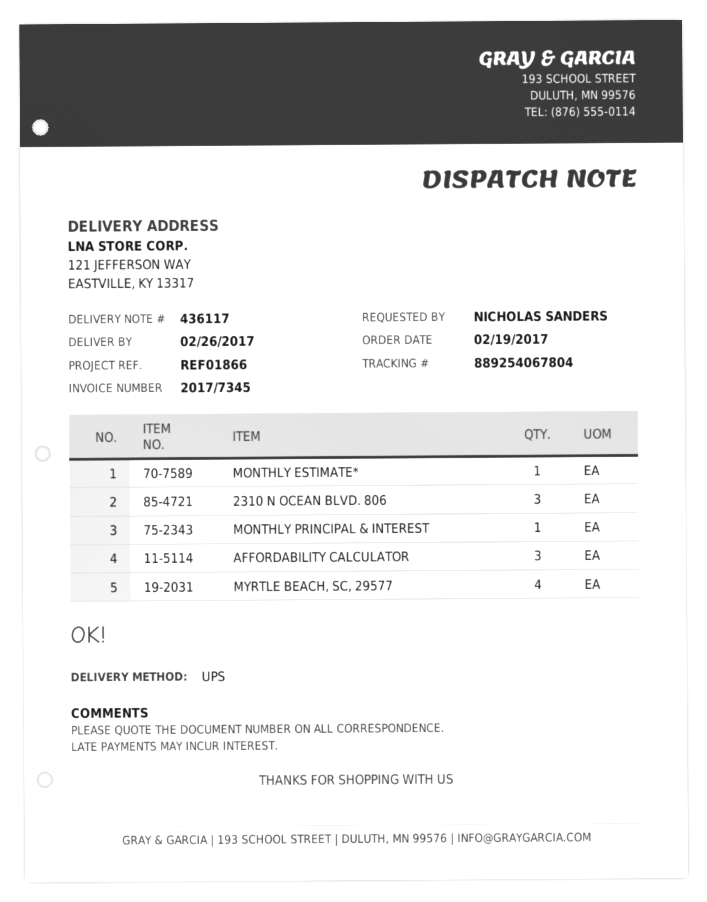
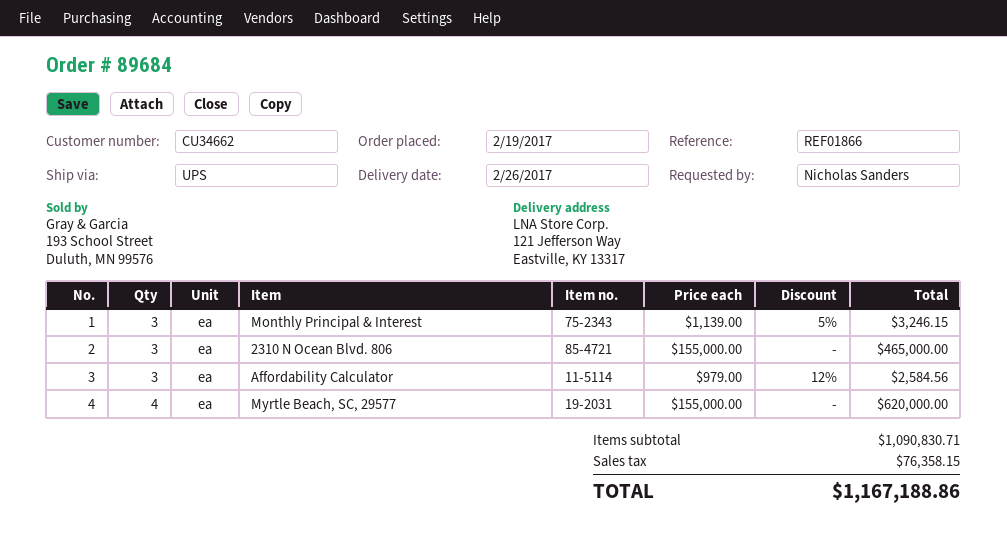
MONTHLY ESTIMATE*: 1 -> none
MONTHLY PRINCIPAL & INTEREST: 1 -> 3

